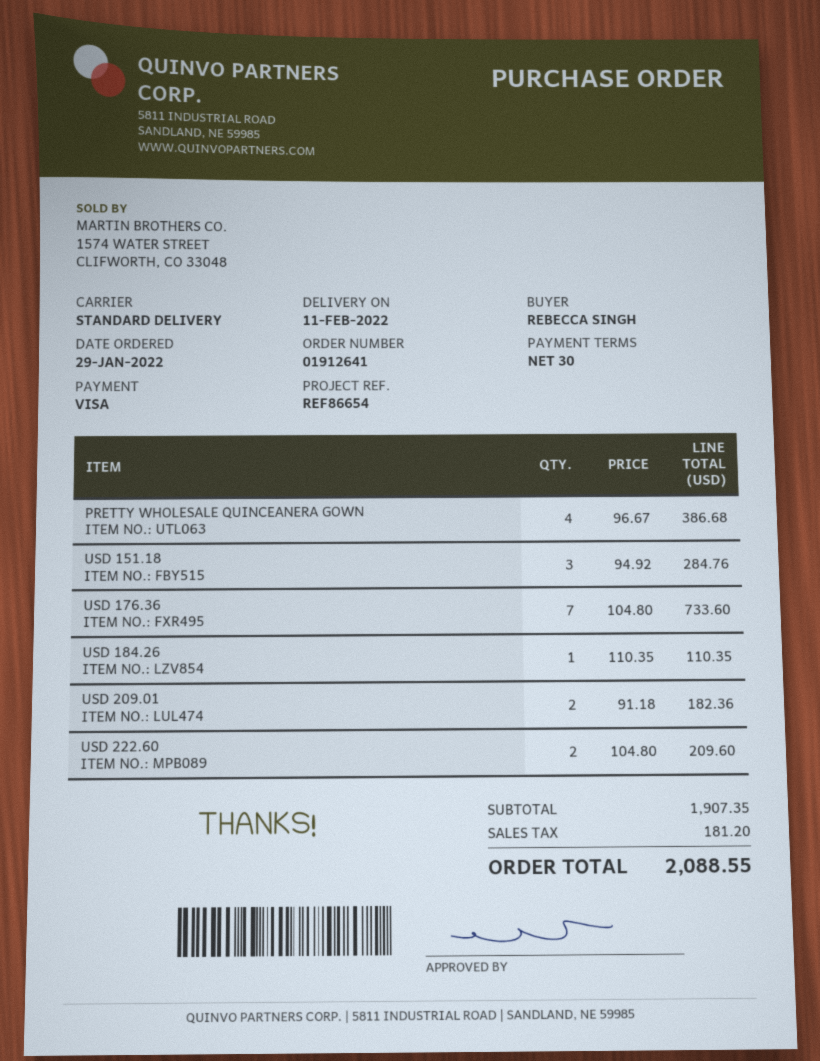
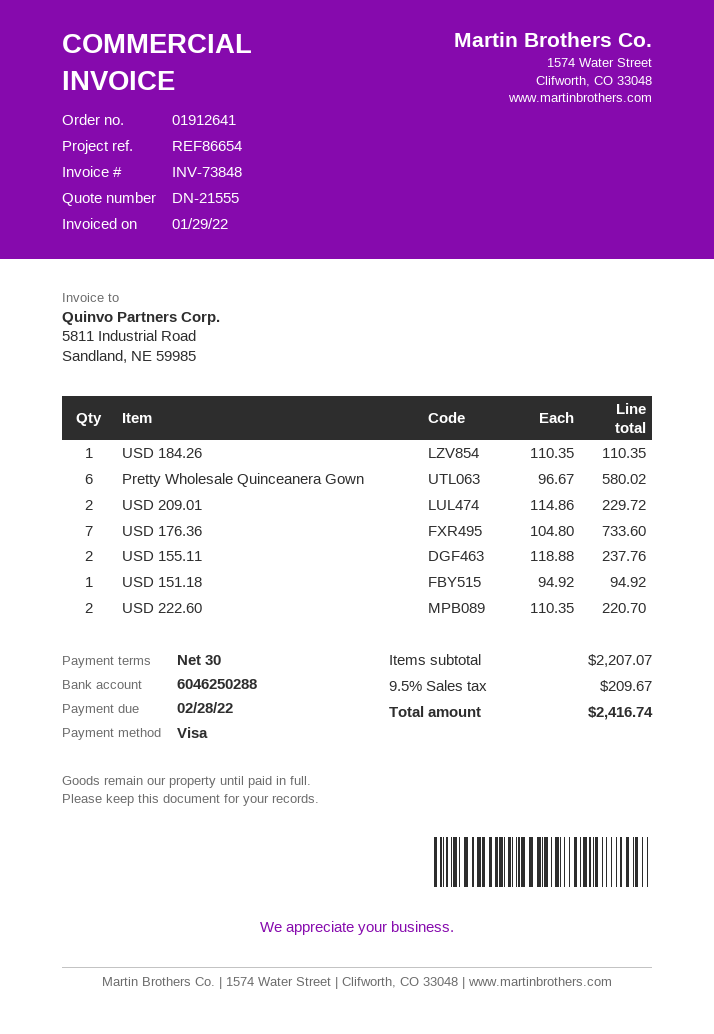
PRETTY WHOLESALE QUINCEANERA GOWN: 4 x 96.67 = 386.68 -> 6 x 96.67 = 580.02
USD 151.18: 3 x 94.92 = 284.76 -> 1 x 94.92 = 94.92
USD 209.01: 2 x 91.18 = 182.36 -> 2 x 114.86 = 229.72
USD 222.60: 2 x 104.80 = 209.60 -> 2 x 110.35 = 220.70
USD 155.11: none -> 2 x 118.88 = 237.76
subtotal: 1907.35 -> 2207.07
tax: 181.20 -> 209.67
total: 2088.55 -> 2416.74

